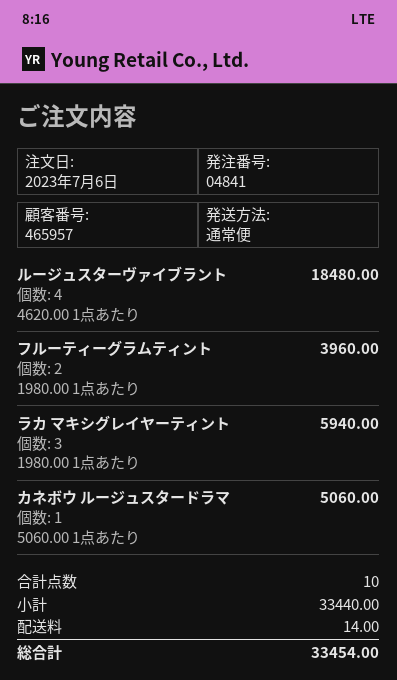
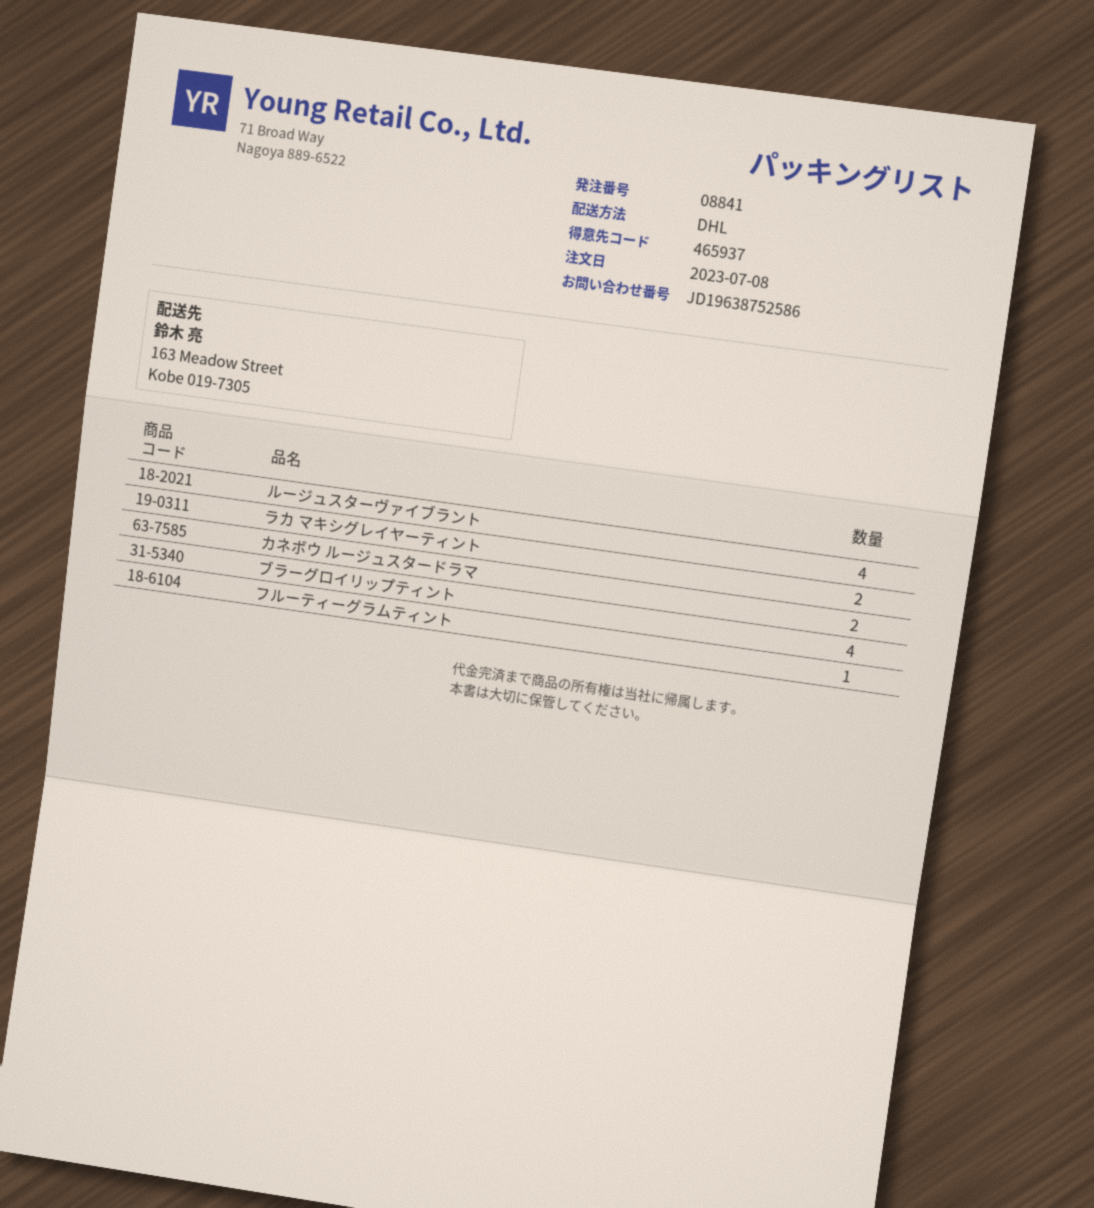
order number: 04841 -> 08841
order date: 2023-07-06 -> 2023-07-08
customer number: 465957 -> 465937
shipping method: standard -> DHL
フルーティーグラムティント: 2 -> 1
ラカ マキシグレイヤーティント: 3 -> 2
カネボウ ルージュスタードラマ: 1 -> 2
ブラーグロイリップティント: none -> 4

